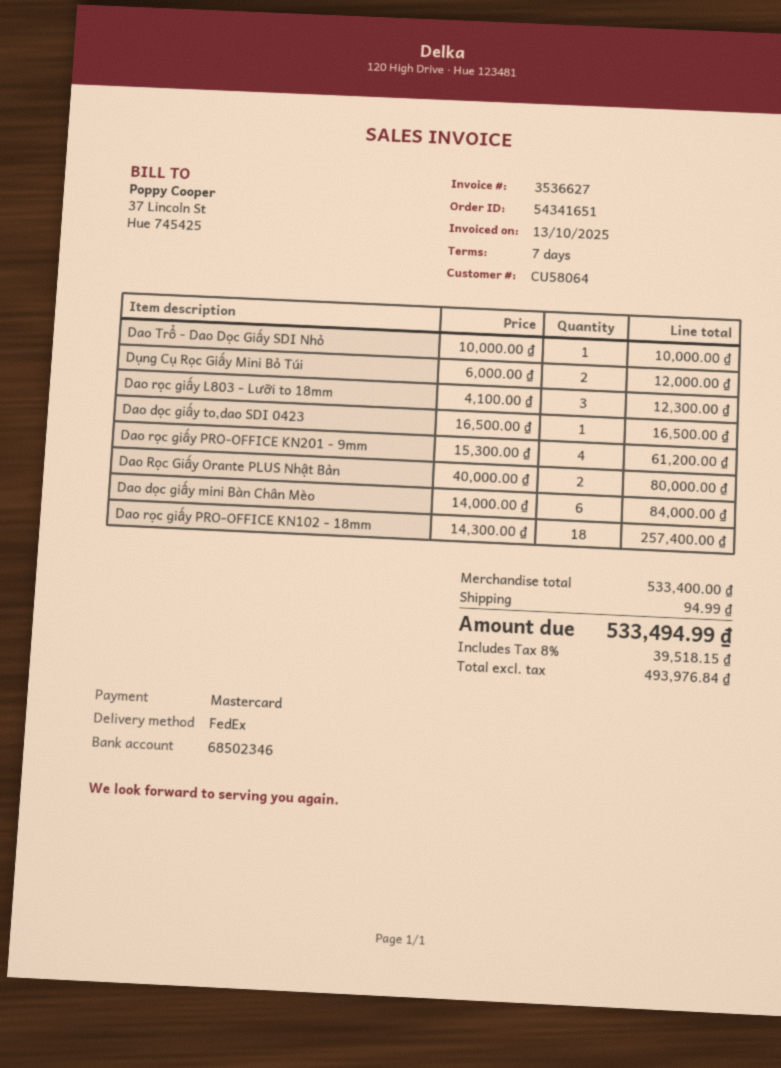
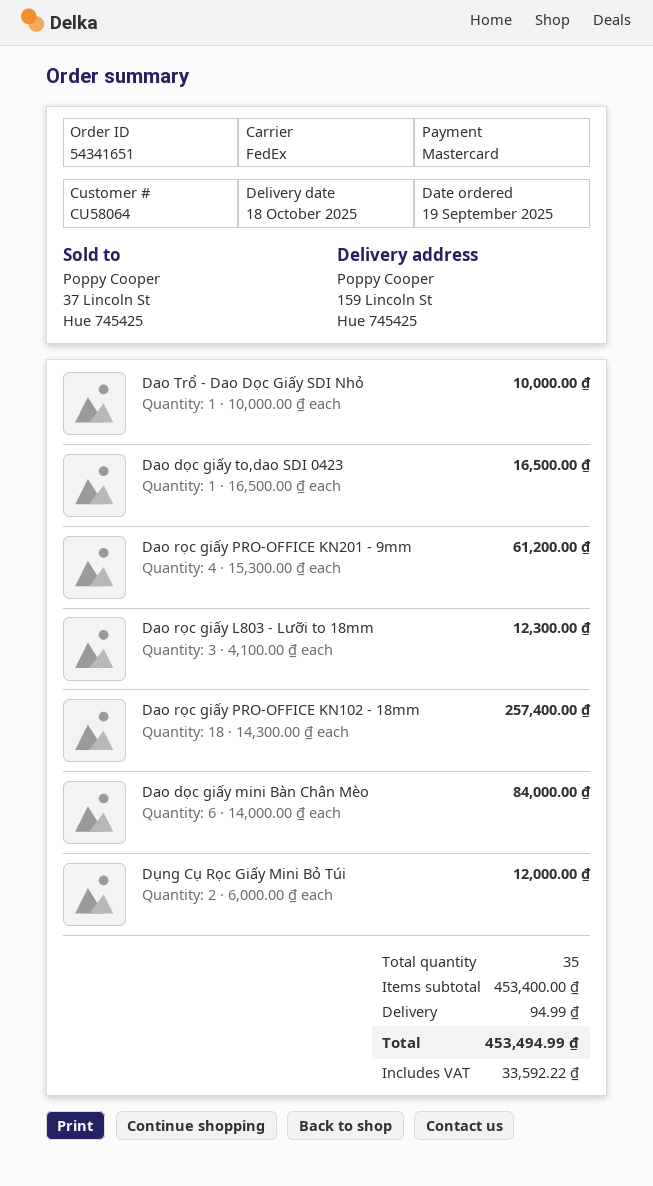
Dao Rọc Giấy Orante PLUS Nhật Bản: 2 x 40000.00 = 80000.00 -> none
subtotal: 533400.00 -> 453400.00
tax: 39518.15 -> 33592.22
total: 533494.99 -> 453494.99

